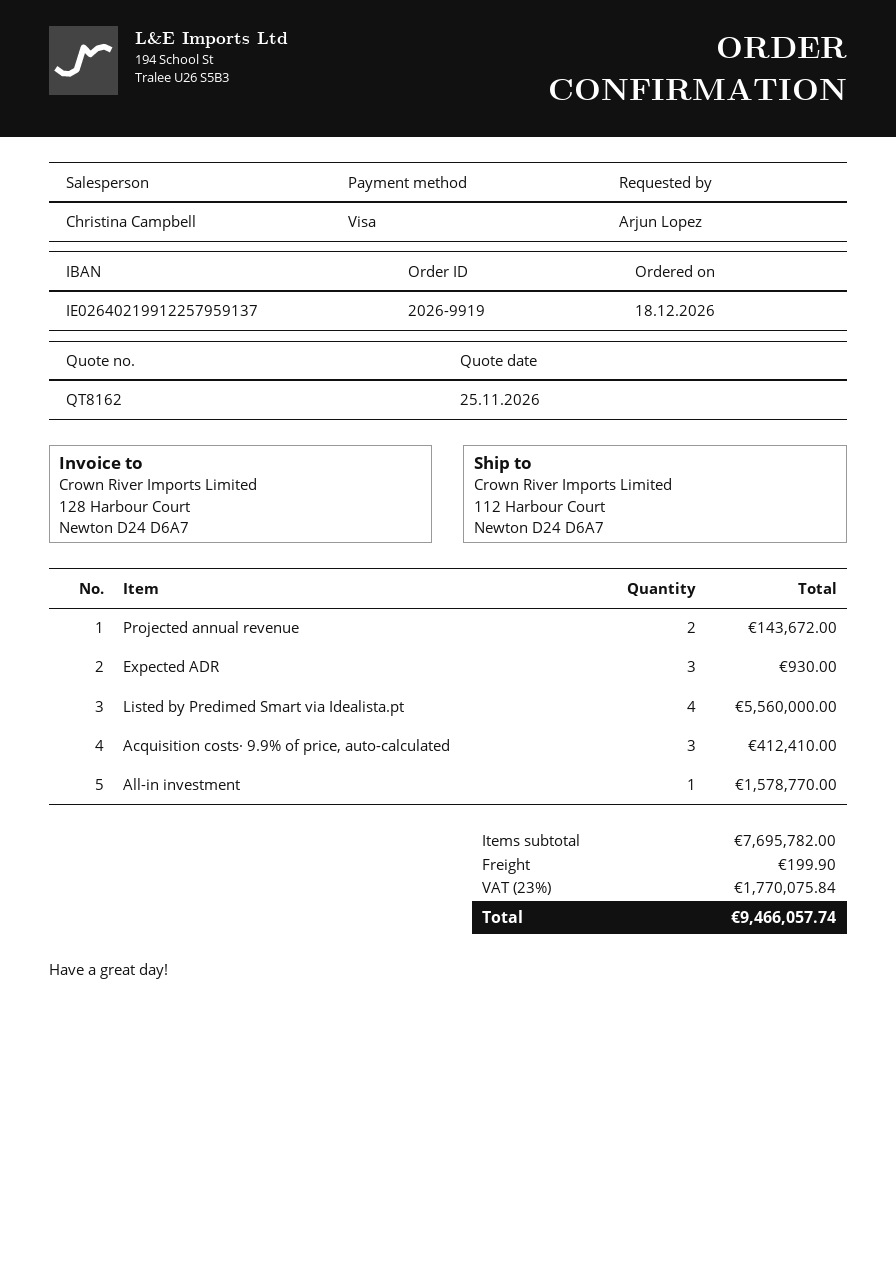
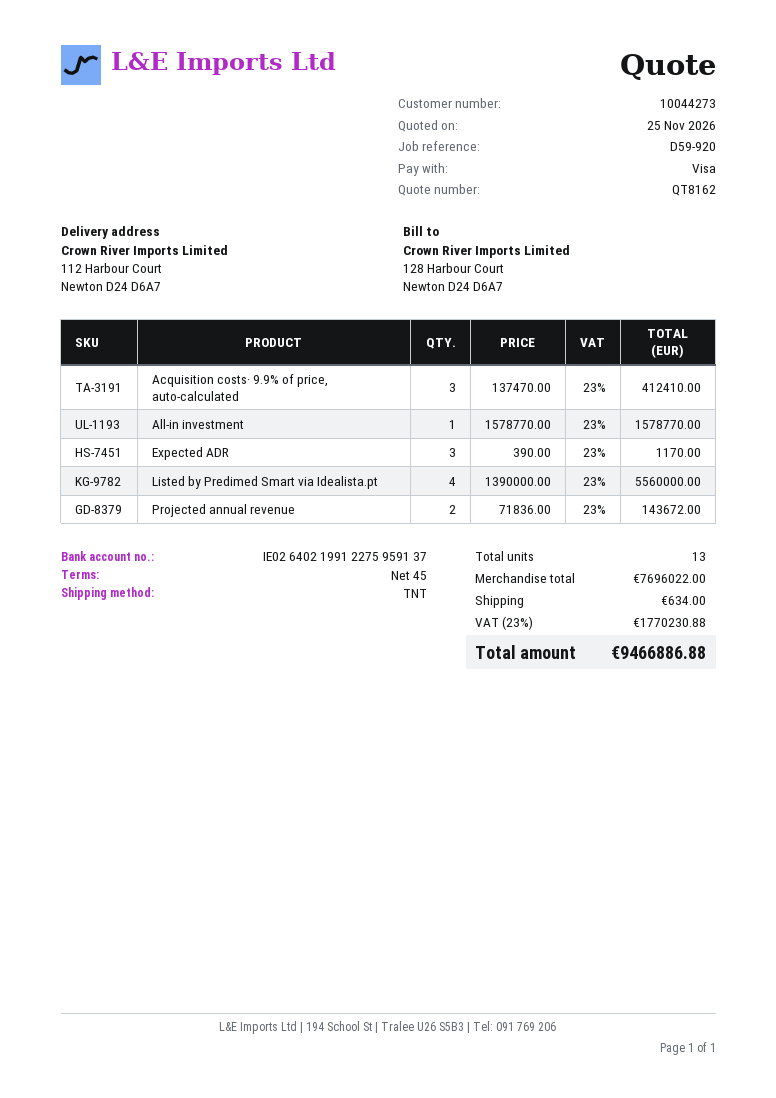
bank account: IE02640219912257959137 -> IE02640219912275959137
Expected ADR: 3 for 930.00 -> 3 for 1170.00
subtotal: 7695782.00 -> 7696022.00
shipping: 199.90 -> 634.00
tax: 23% = 1770075.84 -> 23% = 1770230.88
total: 9466057.74 -> 9466886.88

